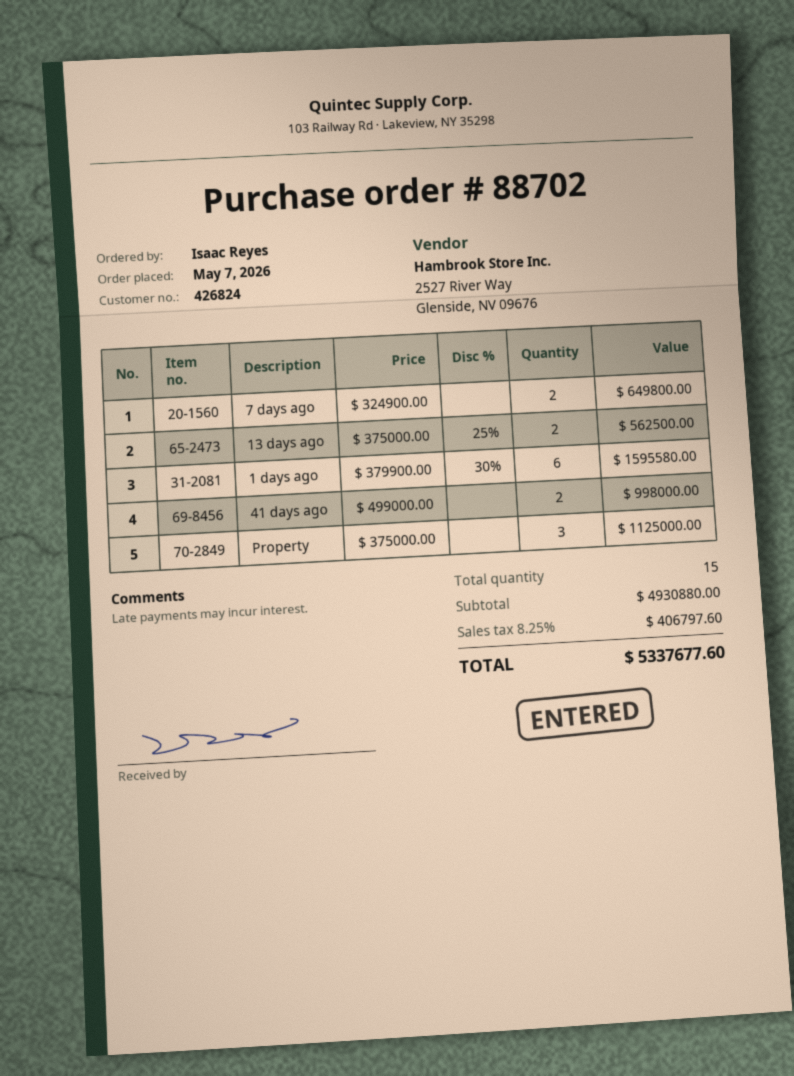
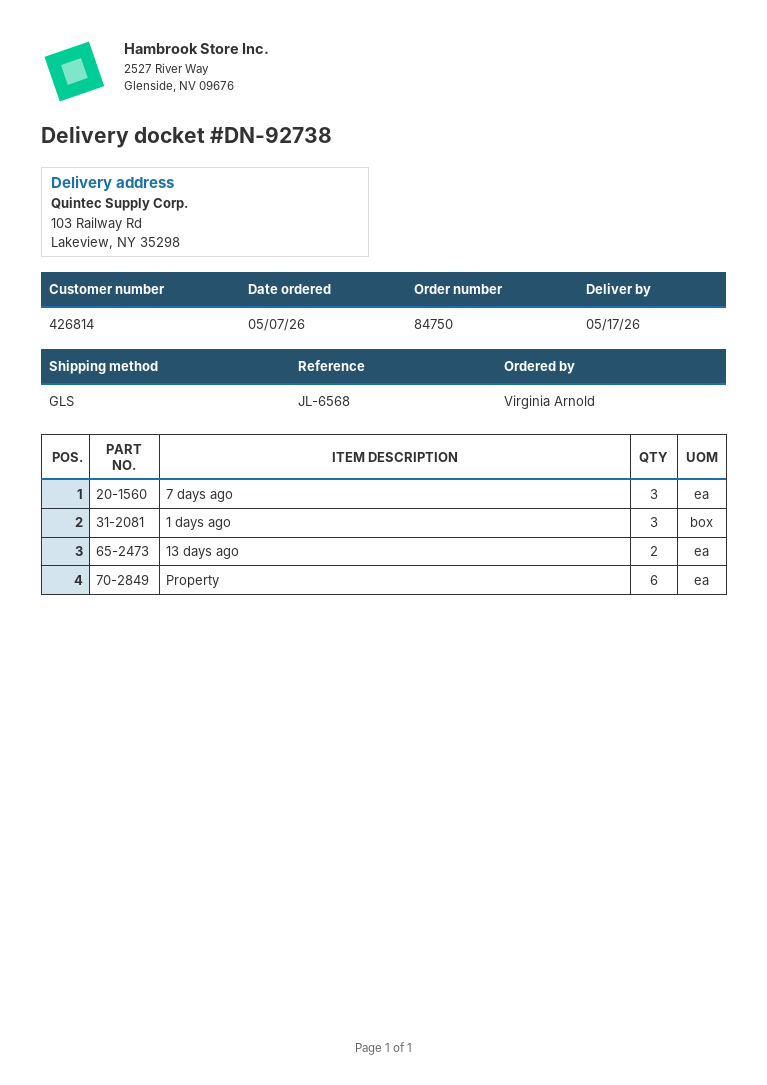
order number: 88702 -> 84750
customer number: 426824 -> 426814
ordered by: Isaac Reyes -> Virginia Arnold
7 days ago: 2 -> 3
1 days ago: 6 -> 3
41 days ago: 2 -> none
Property: 3 -> 6

